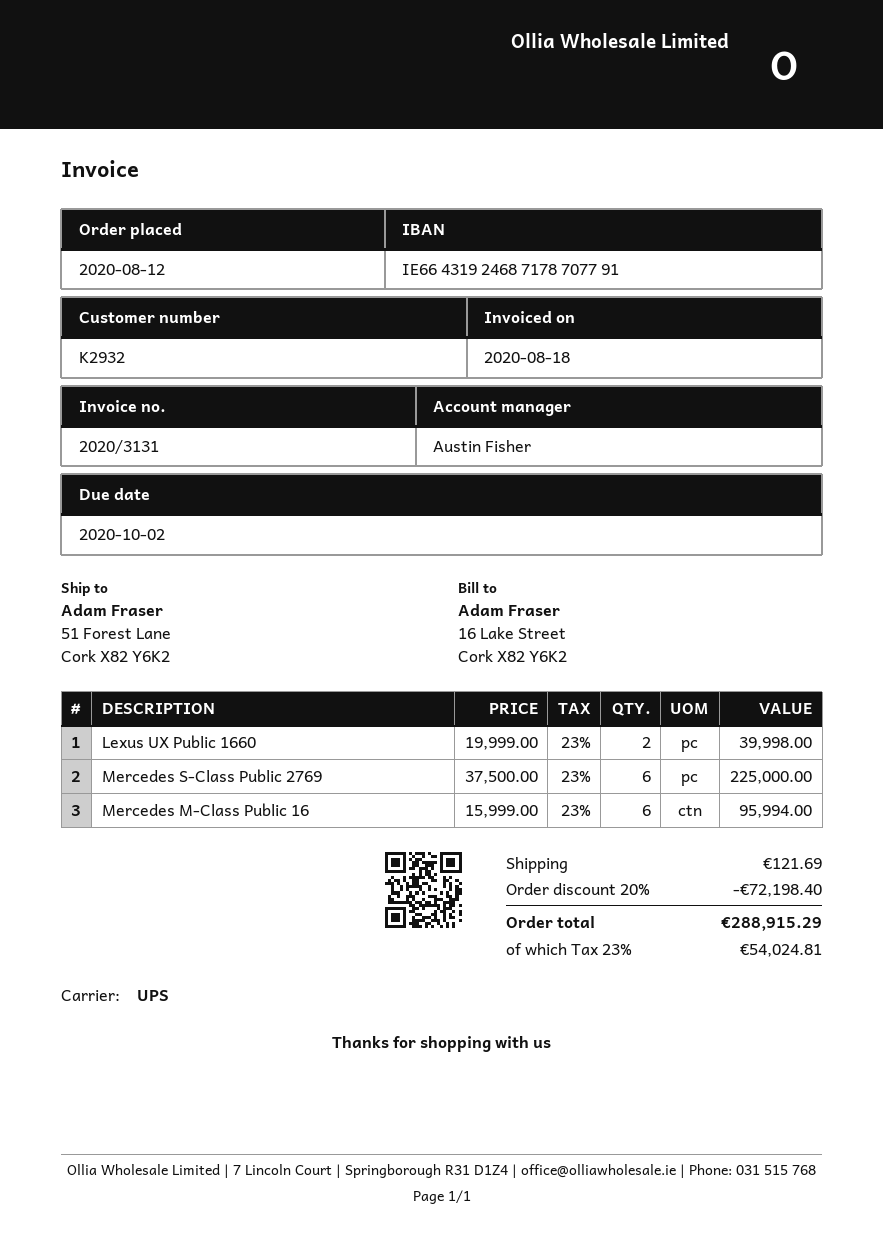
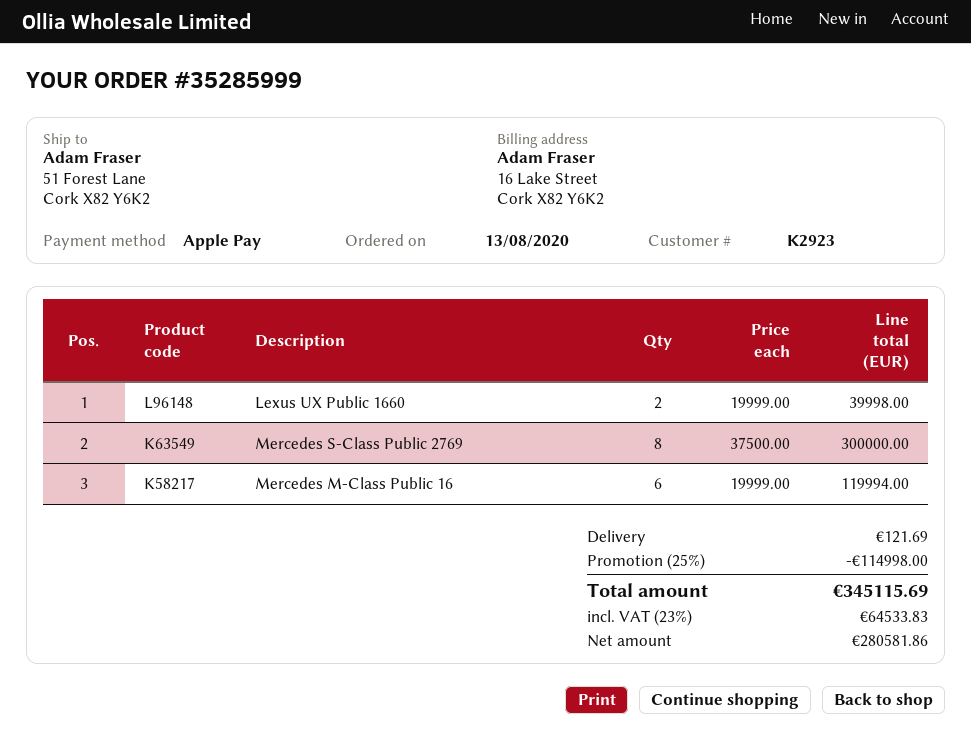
order date: 2020-08-12 -> 2020-08-13
customer number: K2932 -> K2923
Mercedes S-Class Public 2769: 6 x 37500.00 = 225000.00 -> 8 x 37500.00 = 300000.00
Mercedes M-Class Public 16: 6 x 15999.00 = 95994.00 -> 6 x 19999.00 = 119994.00
discount: 20% = 72198.40 -> 25% = 114998.00
tax: 23% = 54024.81 -> 23% = 64533.83
total: 288915.29 -> 345115.69

